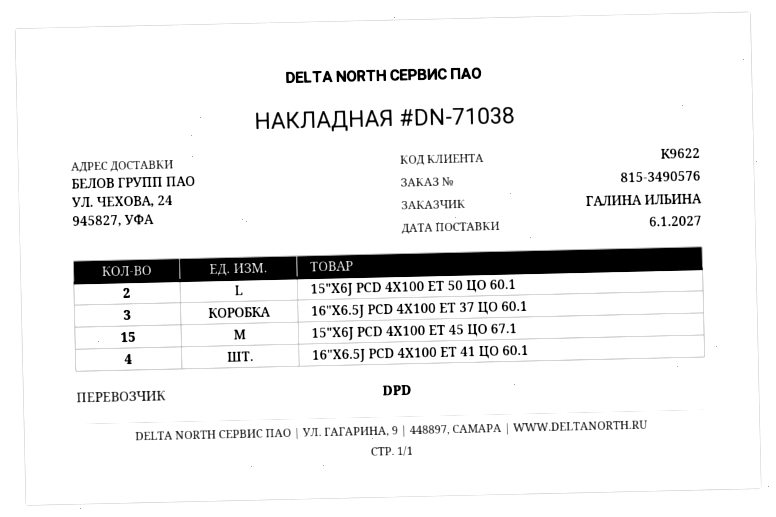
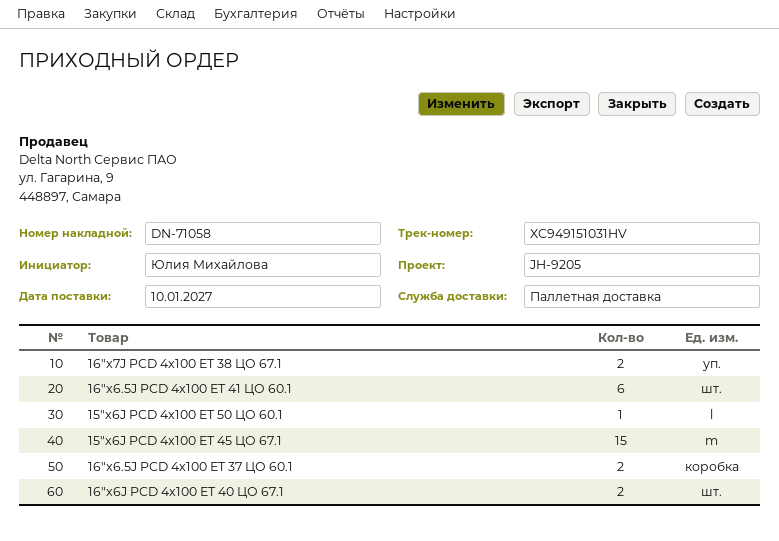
delivery note number: DN-71038 -> DN-71058
delivery date: 2027-01-06 -> 2027-01-10
ordered by: ГАЛИНА ИЛЬИНА -> Юлия Михайлова
shipping method: DPD -> pallet freight
15"X6J PCD 4X100 ЕТ 50 ЦО 60.1: 2 -> 1
16"X6.5J PCD 4X100 ЕТ 37 ЦО 60.1: 3 -> 2
16"X6.5J PCD 4X100 ЕТ 41 ЦО 60.1: 4 -> 6
16"x7J PCD 4x100 ЕТ 38 ЦО 67.1: none -> 2
16"x6J PCD 4x100 ЕТ 40 ЦО 67.1: none -> 2

